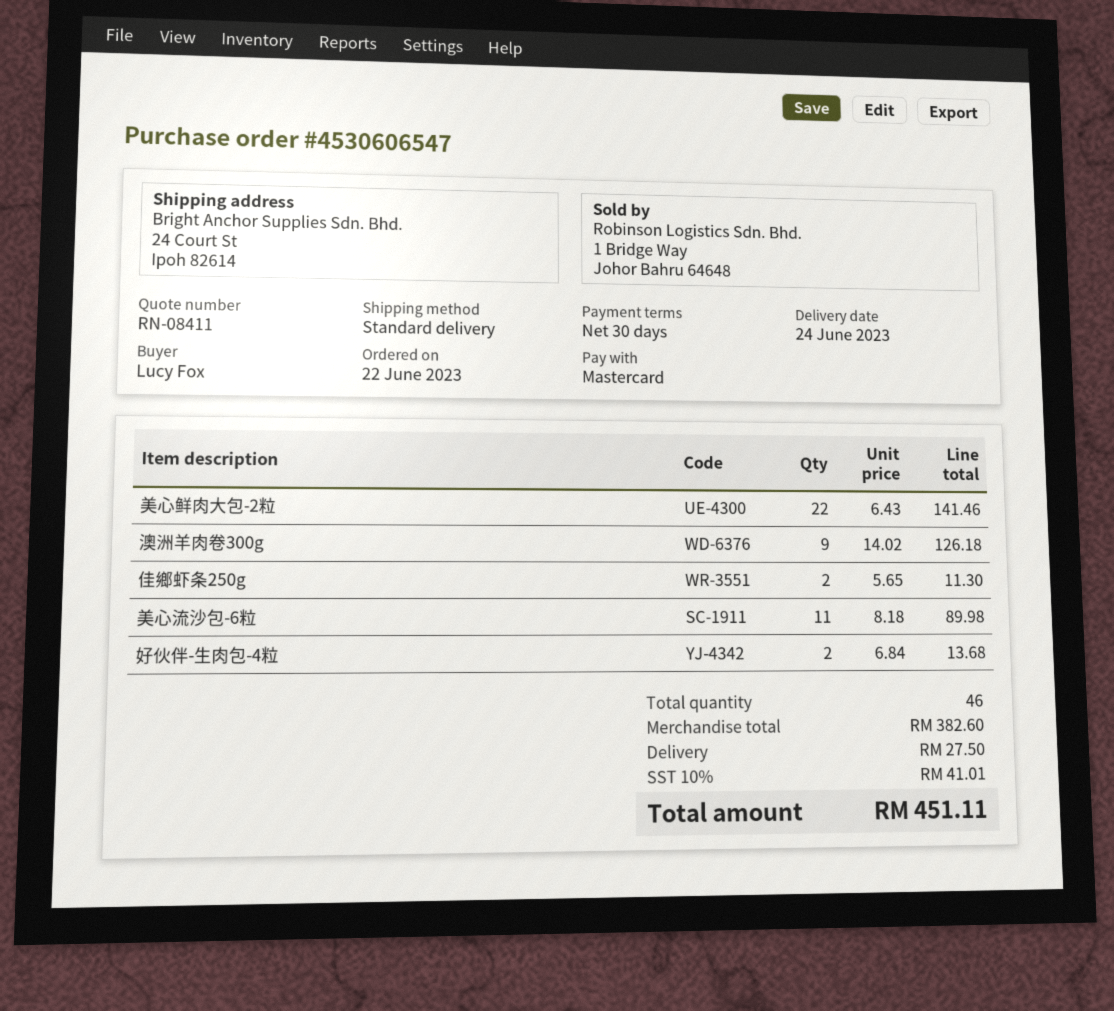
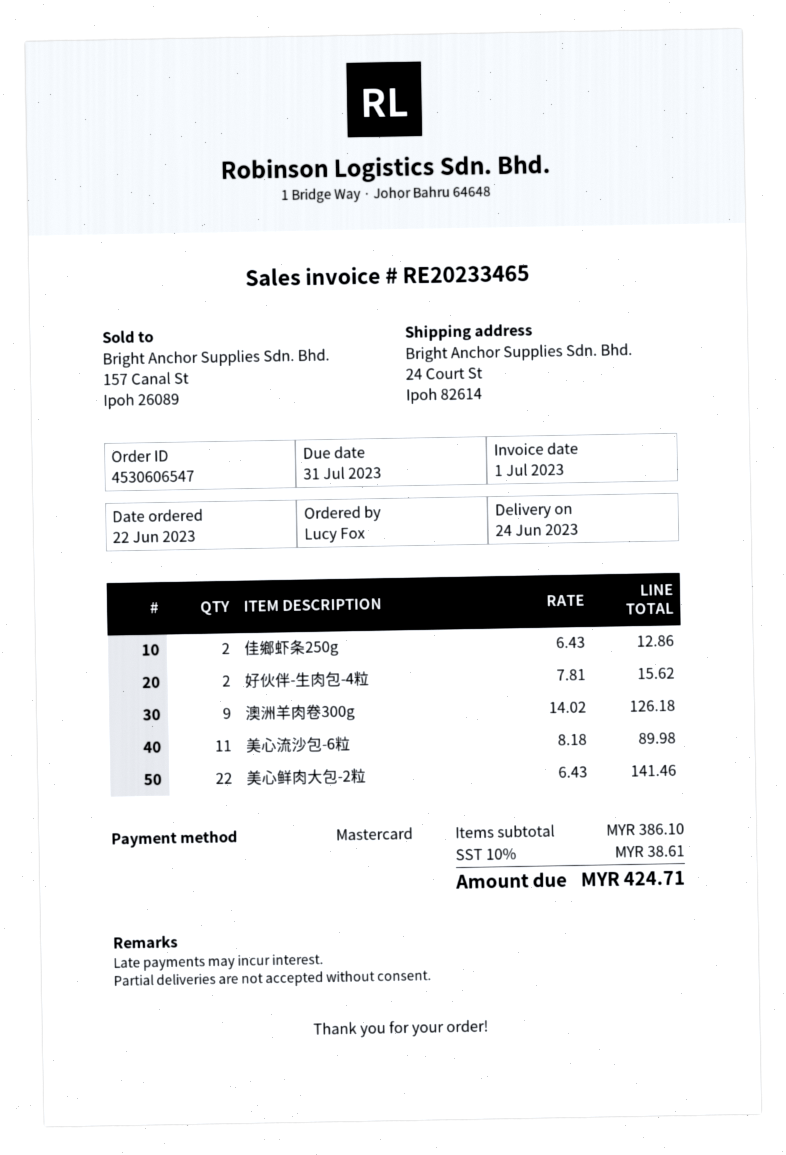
佳鄉虾条250g: 2 x 5.65 = 11.30 -> 2 x 6.43 = 12.86
好伙伴-生肉包-4粒: 2 x 6.84 = 13.68 -> 2 x 7.81 = 15.62
subtotal: 382.60 -> 386.10
shipping: 27.50 -> none
tax: 10% = 41.01 -> 10% = 38.61
total: 451.11 -> 424.71

